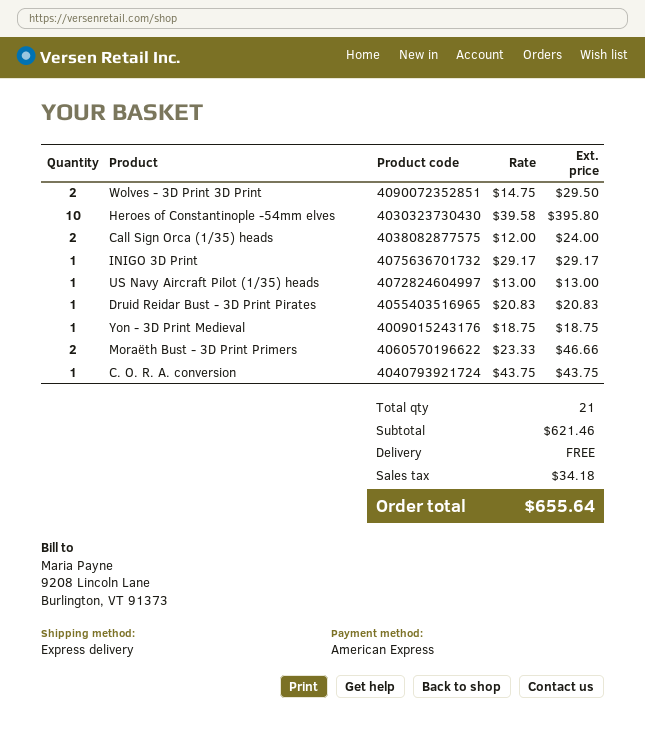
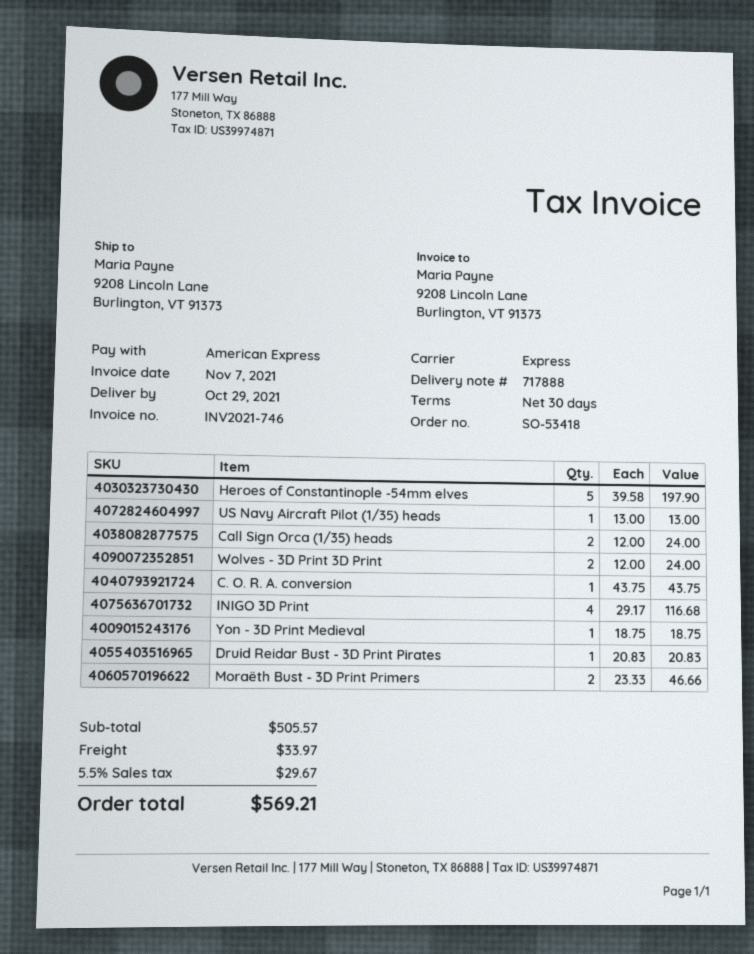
Wolves - 3D Print 3D Print: 2 x 14.75 = 29.50 -> 2 x 12.00 = 24.00
Heroes of Constantinople -54mm elves: 10 x 39.58 = 395.80 -> 5 x 39.58 = 197.90
INIGO 3D Print: 1 x 29.17 = 29.17 -> 4 x 29.17 = 116.68
subtotal: 621.46 -> 505.57
shipping: 0.00 -> 33.97
tax: 34.18 -> 29.67
total: 655.64 -> 569.21

